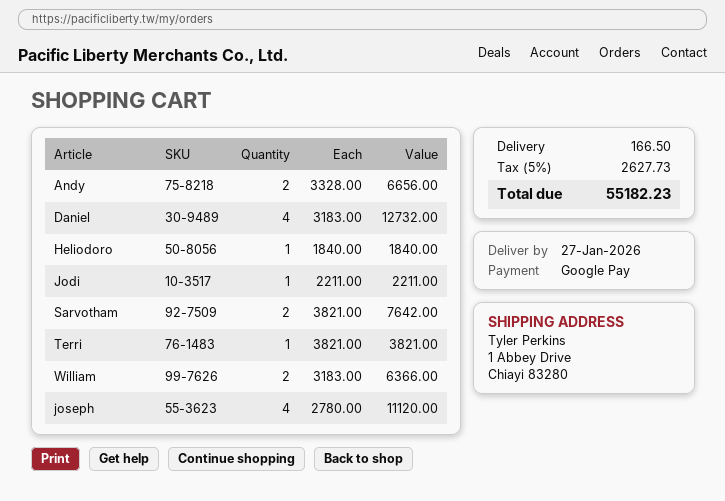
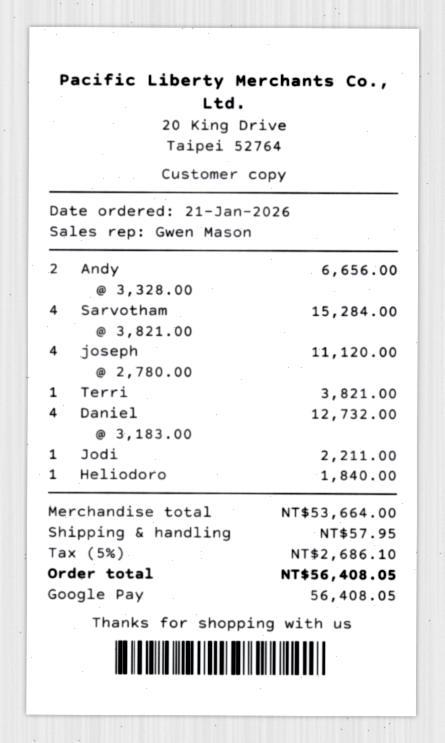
Sarvotham: 2 x 3821.00 = 7642.00 -> 4 x 3821.00 = 15284.00
William: 2 x 3183.00 = 6366.00 -> none
shipping: 166.50 -> 57.95
tax: 5% = 2627.73 -> 5% = 2686.10
total: 55182.23 -> 56408.05

